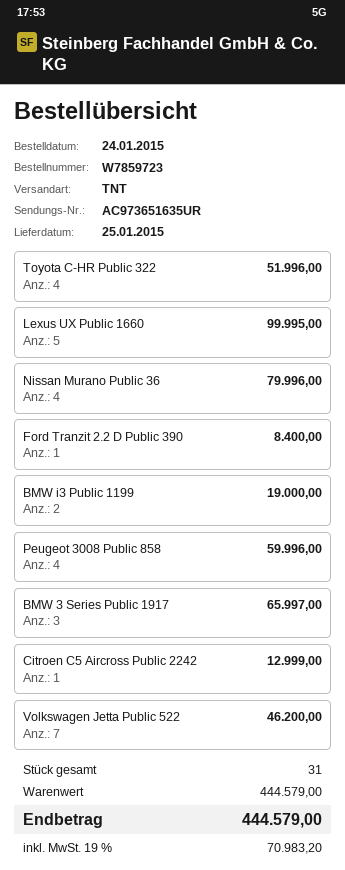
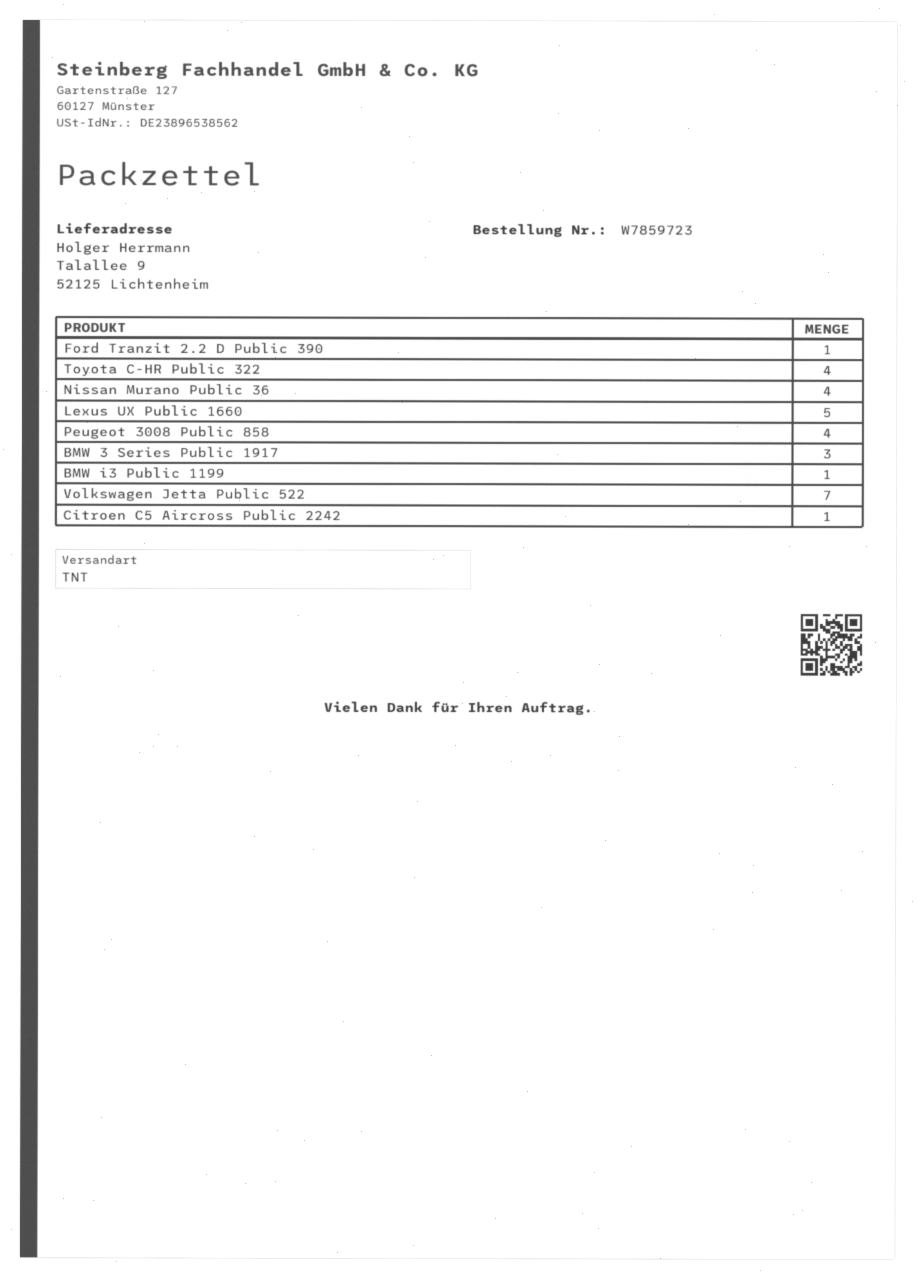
BMW i3 Public 1199: 2 -> 1

